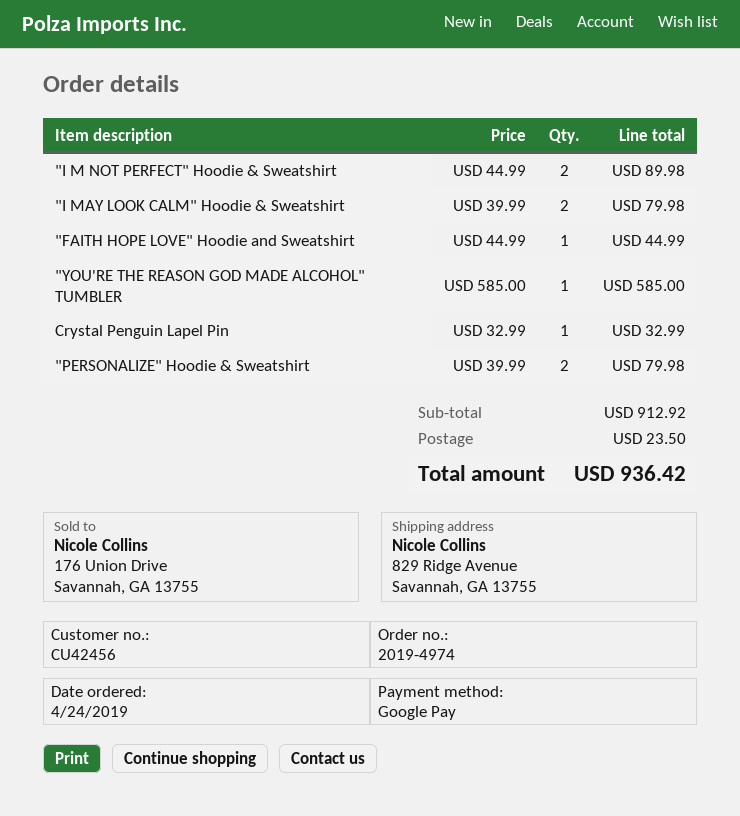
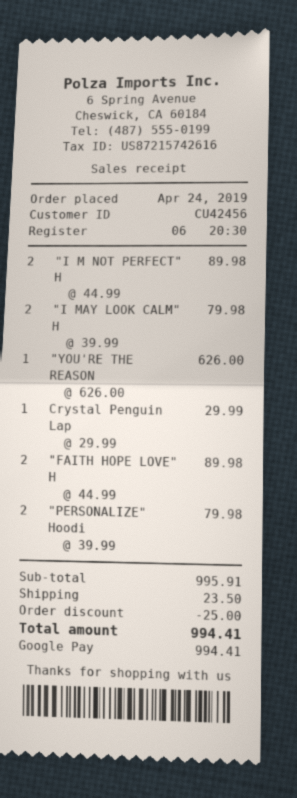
"FAITH HOPE LOVE" Hoodie and Sweatshirt: 1 x 44.99 = 44.99 -> 2 x 44.99 = 89.98
"YOU'RE THE REASON GOD MADE ALCOHOL" TUMBLER: 1 x 585.00 = 585.00 -> 1 x 626.00 = 626.00
Crystal Penguin Lapel Pin: 1 x 32.99 = 32.99 -> 1 x 29.99 = 29.99
subtotal: 912.92 -> 995.91
discount: none -> 25.00
total: 936.42 -> 994.41

